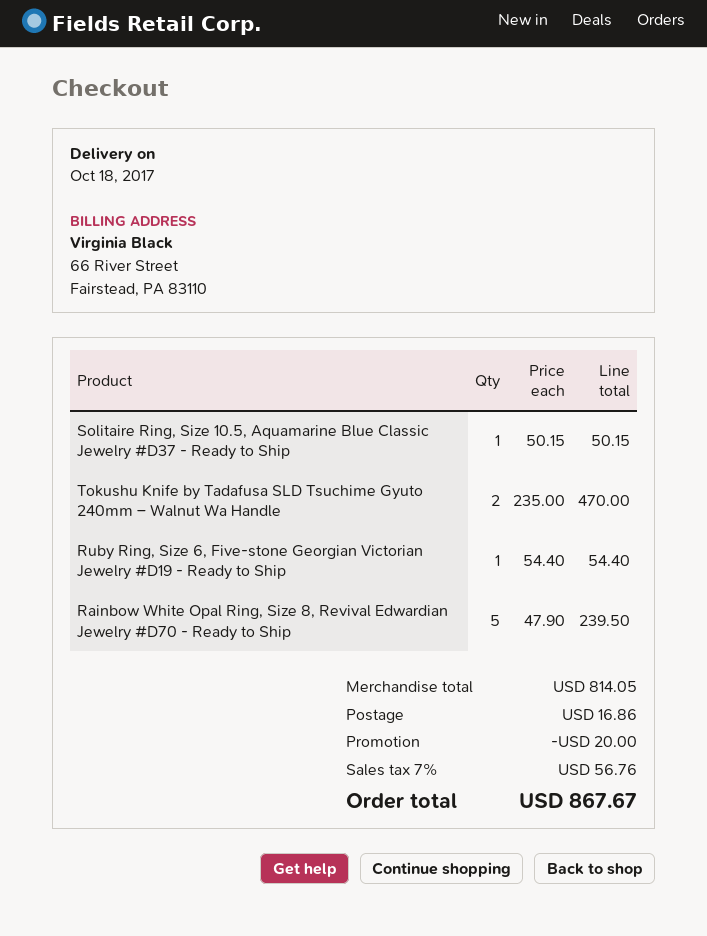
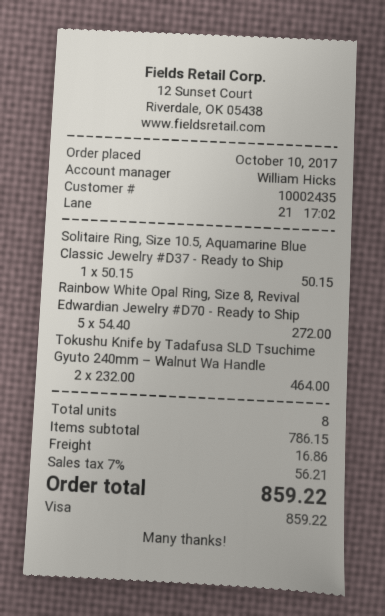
Tokushu Knife by Tadafusa SLD Tsuchime Gyuto 240mm – Walnut Wa Handle: 2 x 235.00 = 470.00 -> 2 x 232.00 = 464.00
Ruby Ring, Size 6, Five-stone Georgian Victorian Jewelry #D19 - Ready to Ship: 1 x 54.40 = 54.40 -> none
Rainbow White Opal Ring, Size 8, Revival Edwardian Jewelry #D70 - Ready to Ship: 5 x 47.90 = 239.50 -> 5 x 54.40 = 272.00
subtotal: 814.05 -> 786.15
discount: 20.00 -> none
tax: 7% = 56.76 -> 7% = 56.21
total: 867.67 -> 859.22

